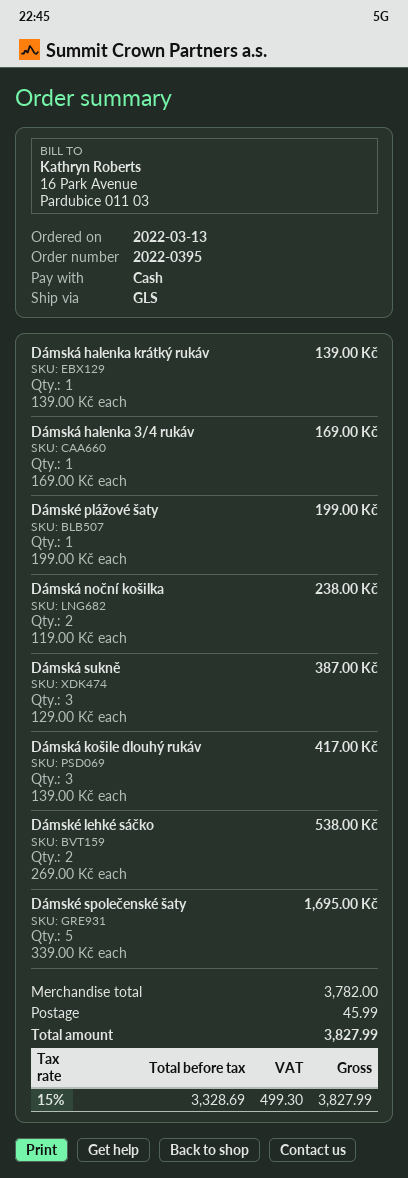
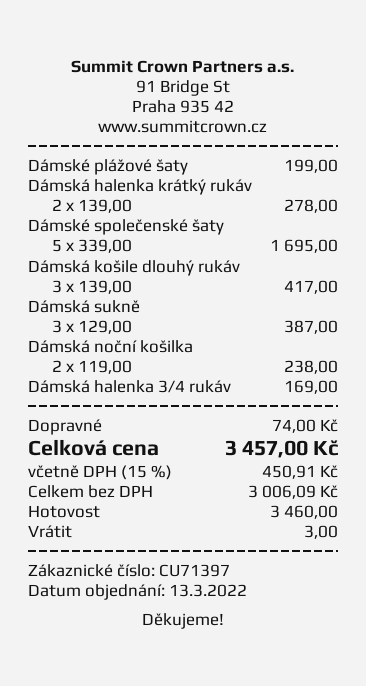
Dámská halenka krátký rukáv: 1 x 139.00 = 139.00 -> 2 x 139.00 = 278.00
Dámské lehké sáčko: 2 x 269.00 = 538.00 -> none
shipping: 45.99 -> 74.00
net: 3328.69 -> 3006.09
tax: 15% = 499.30 -> 15% = 450.91
total: 3827.99 -> 3457.00

